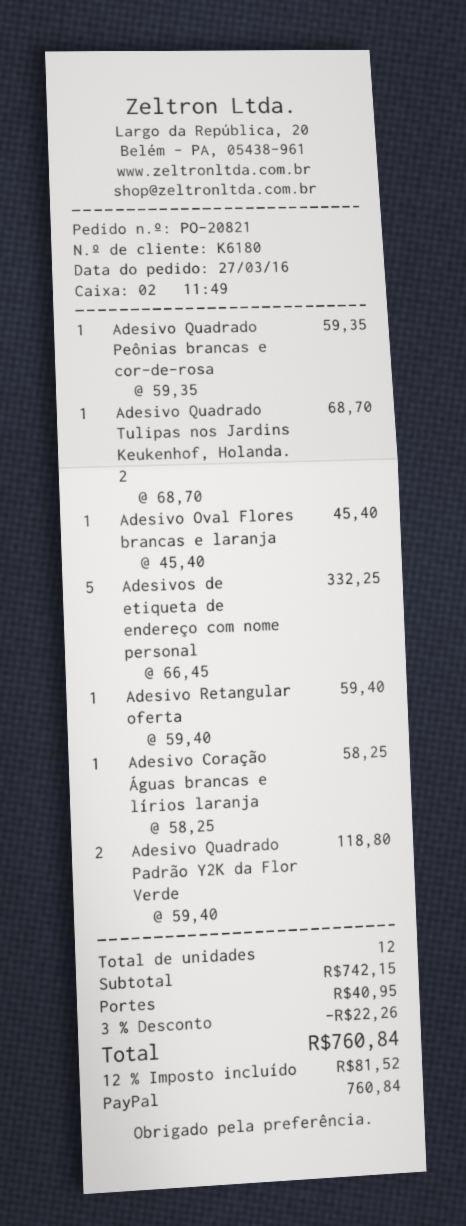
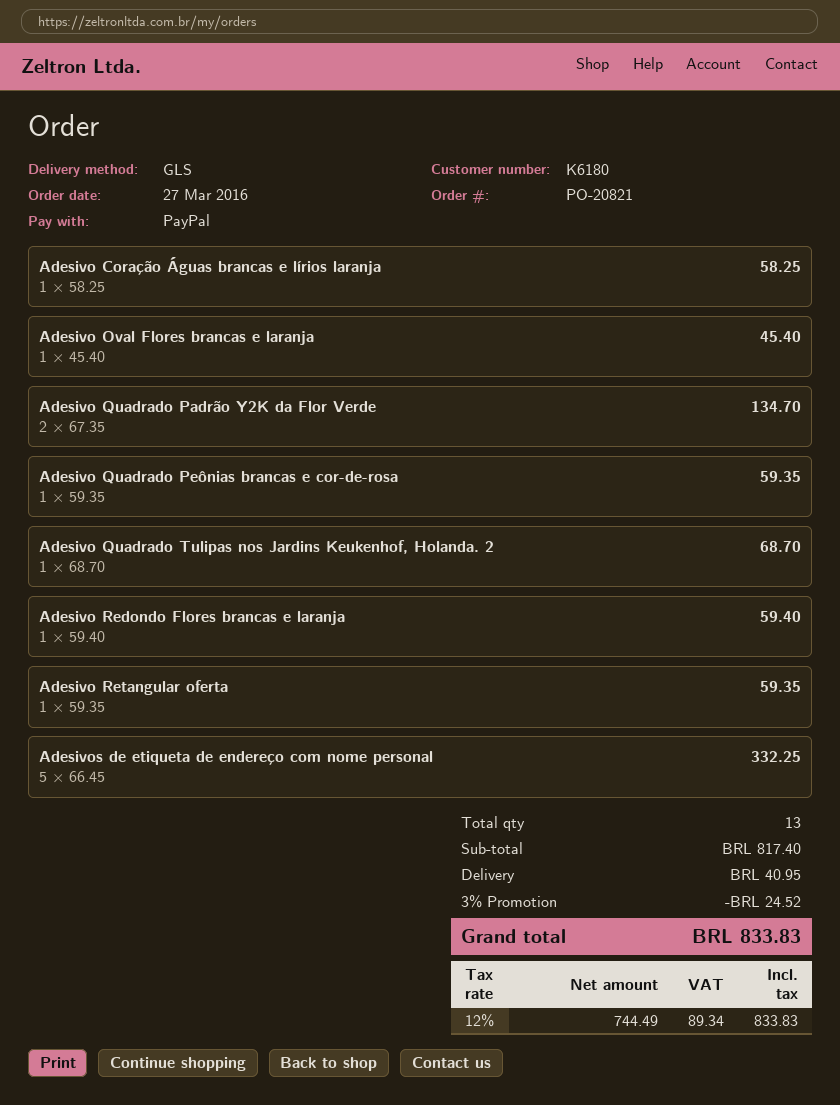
Adesivo Retangular oferta: 1 x 59.40 = 59.40 -> 1 x 59.35 = 59.35
Adesivo Quadrado Padrão Y2K da Flor Verde: 2 x 59.40 = 118.80 -> 2 x 67.35 = 134.70
Adesivo Redondo Flores brancas e laranja: none -> 1 x 59.40 = 59.40
total quantity: 12 -> 13
subtotal: 742.15 -> 817.40
discount: 3% = 22.26 -> 3% = 24.52
tax: 12% = 81.52 -> 12% = 89.34
total: 760.84 -> 833.83

